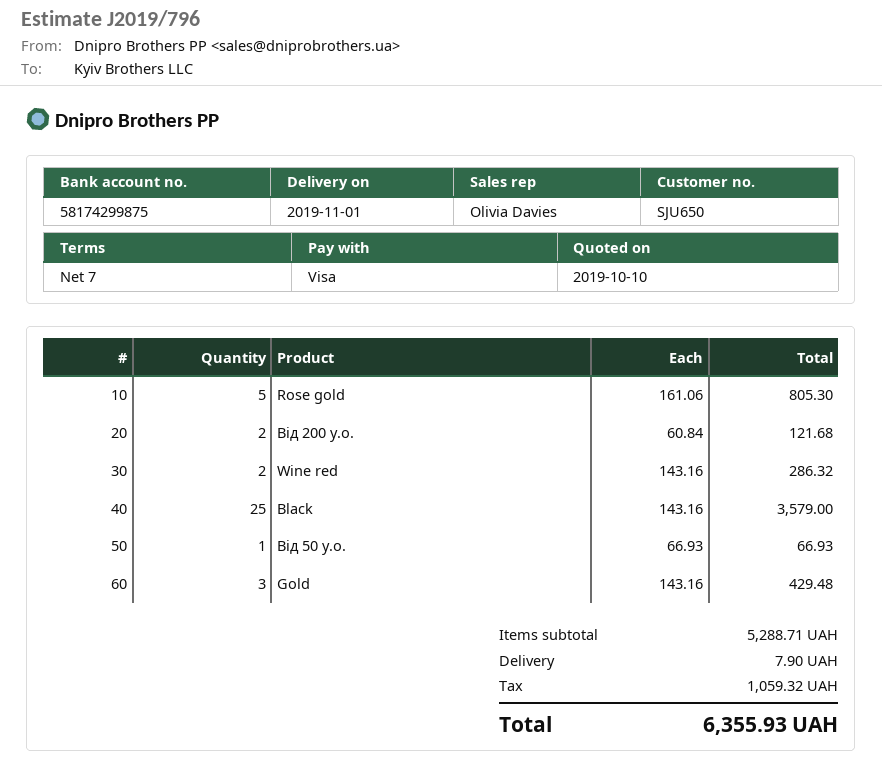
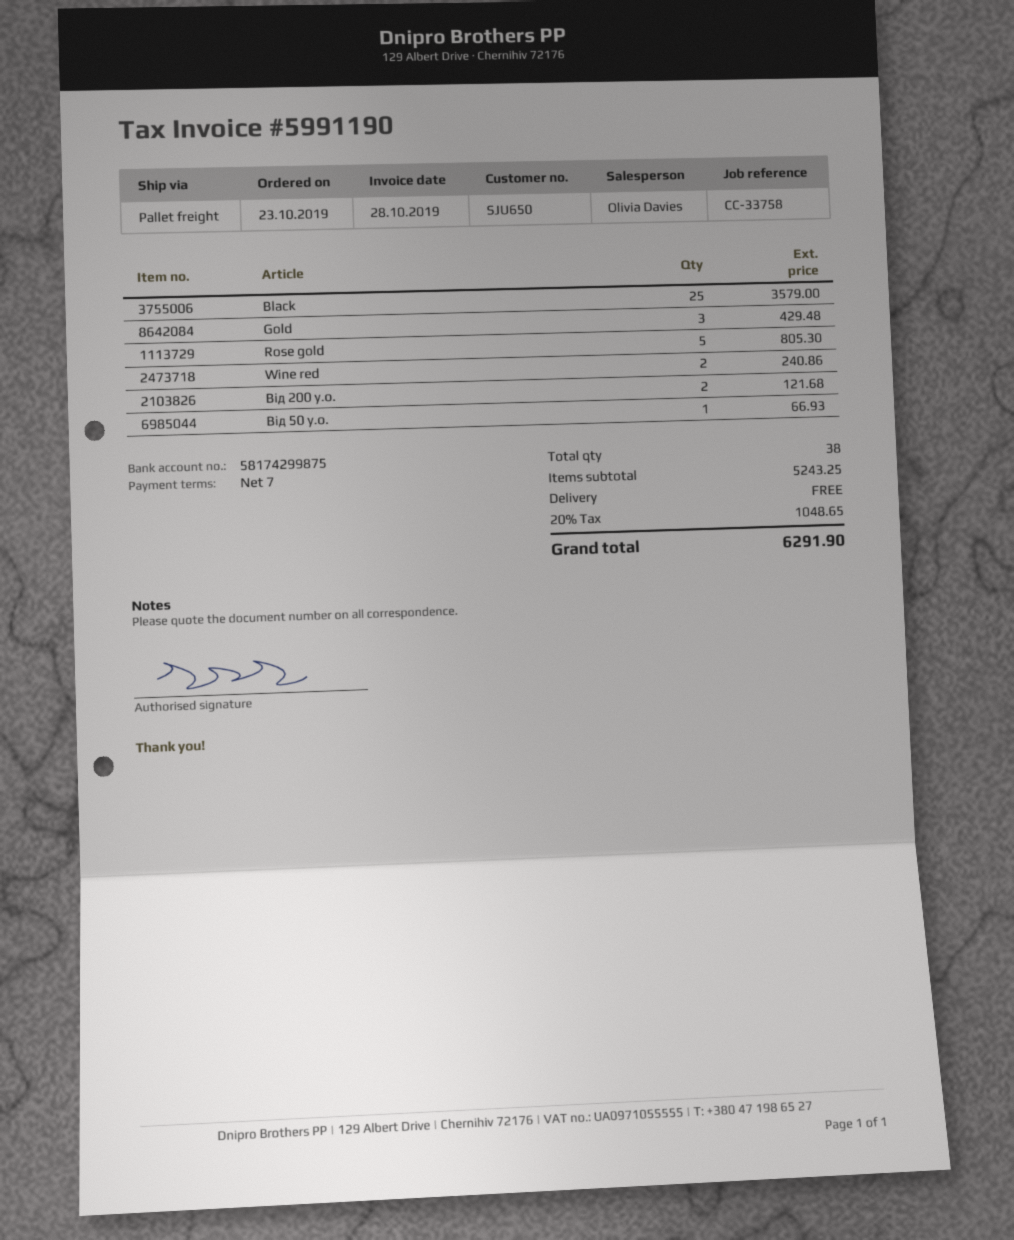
Wine red: 2 for 286.32 -> 2 for 240.86
subtotal: 5288.71 -> 5243.25
shipping: 7.90 -> 0.00
tax: 1059.32 -> 1048.65
total: 6355.93 -> 6291.90

